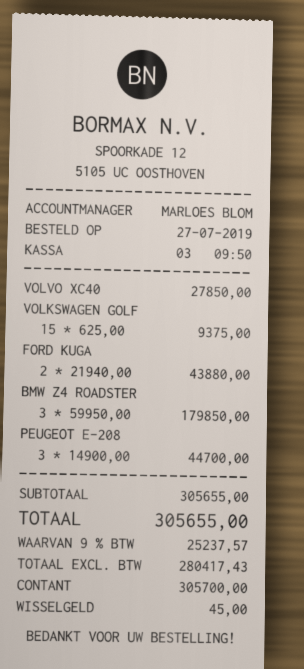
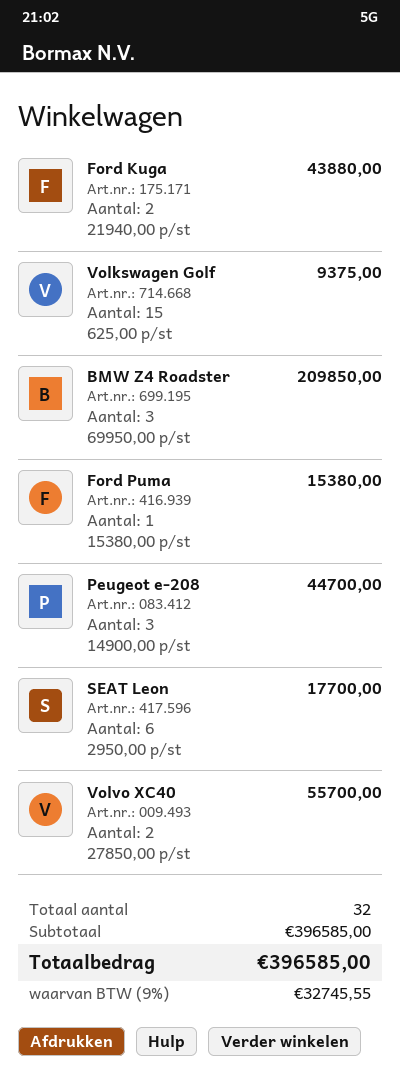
VOLVO XC40: 1 x 27850.00 = 27850.00 -> 2 x 27850.00 = 55700.00
BMW Z4 ROADSTER: 3 x 59950.00 = 179850.00 -> 3 x 69950.00 = 209850.00
Ford Puma: none -> 1 x 15380.00 = 15380.00
SEAT Leon: none -> 6 x 2950.00 = 17700.00
subtotal: 305655.00 -> 396585.00
tax: 9% = 25237.57 -> 9% = 32745.55
total: 305655.00 -> 396585.00

